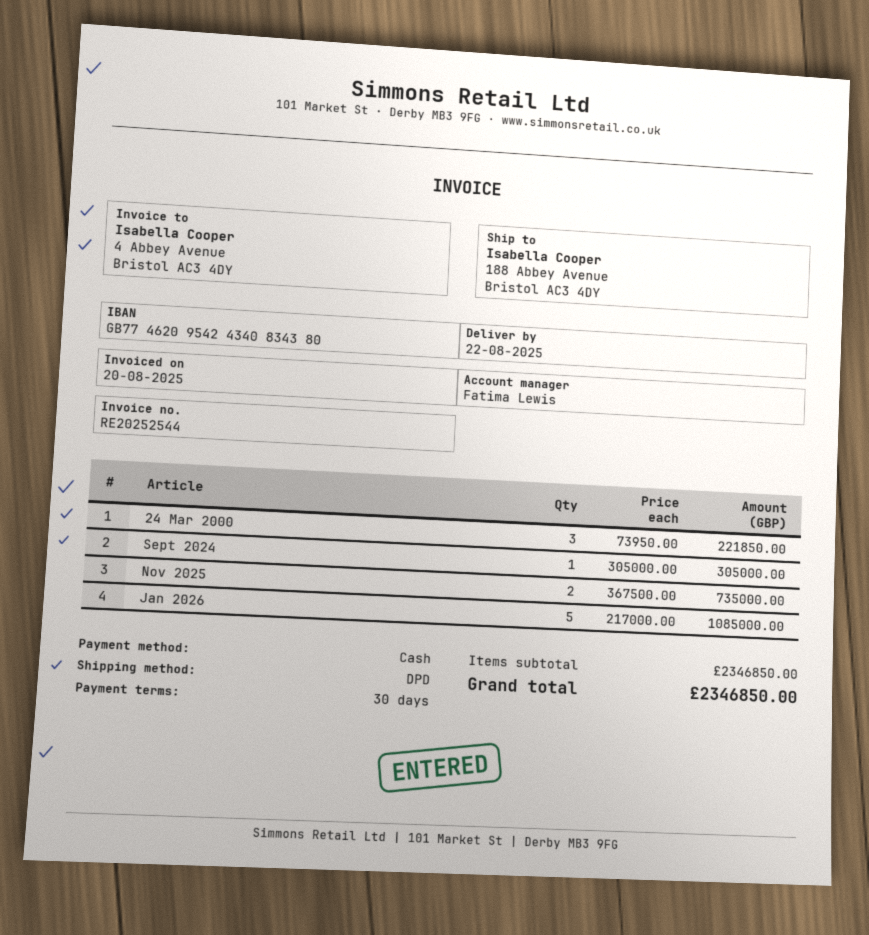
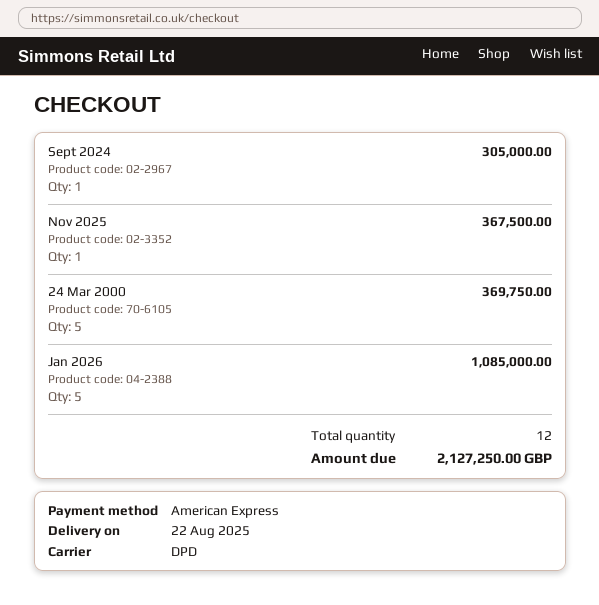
payment method: cash -> American Express
24 Mar 2000: 3 for 221850.00 -> 5 for 369750.00
Nov 2025: 2 for 735000.00 -> 1 for 367500.00
total: 2346850.00 -> 2127250.00

